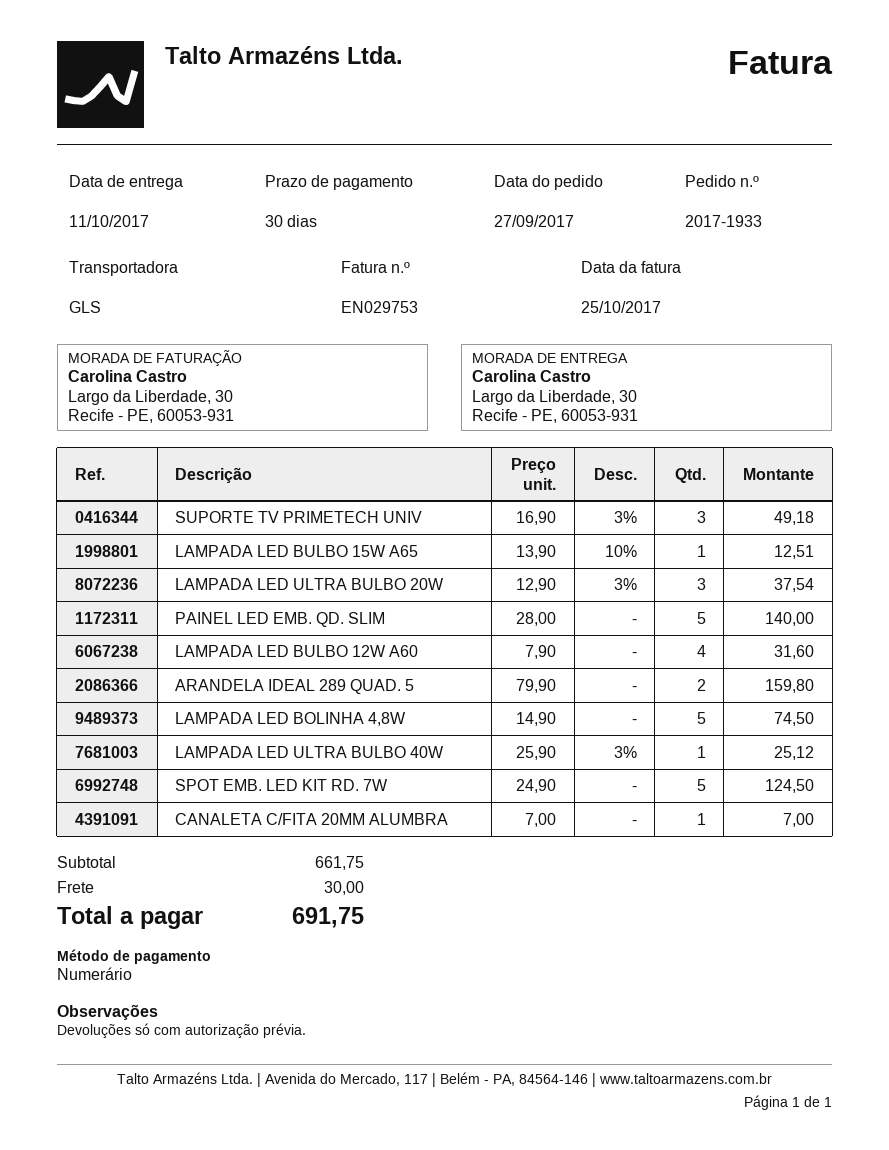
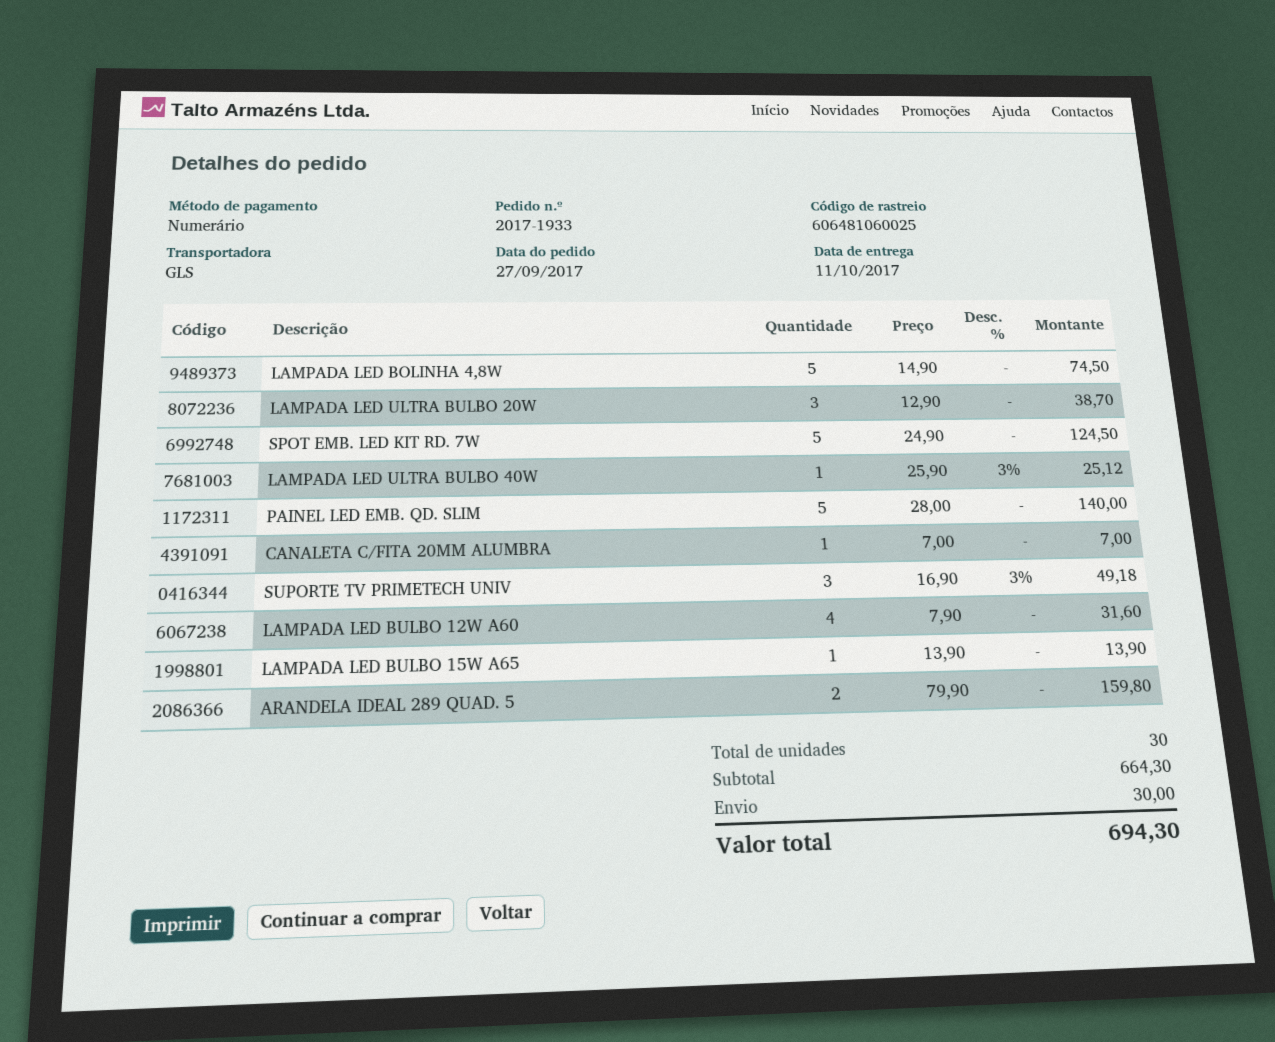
LAMPADA LED BULBO 15W A65: 1 x 13.90 - 10% = 12.51 -> 1 x 13.90 = 13.90
LAMPADA LED ULTRA BULBO 20W: 3 x 12.90 - 3% = 37.54 -> 3 x 12.90 = 38.70
subtotal: 661.75 -> 664.30
total: 691.75 -> 694.30

